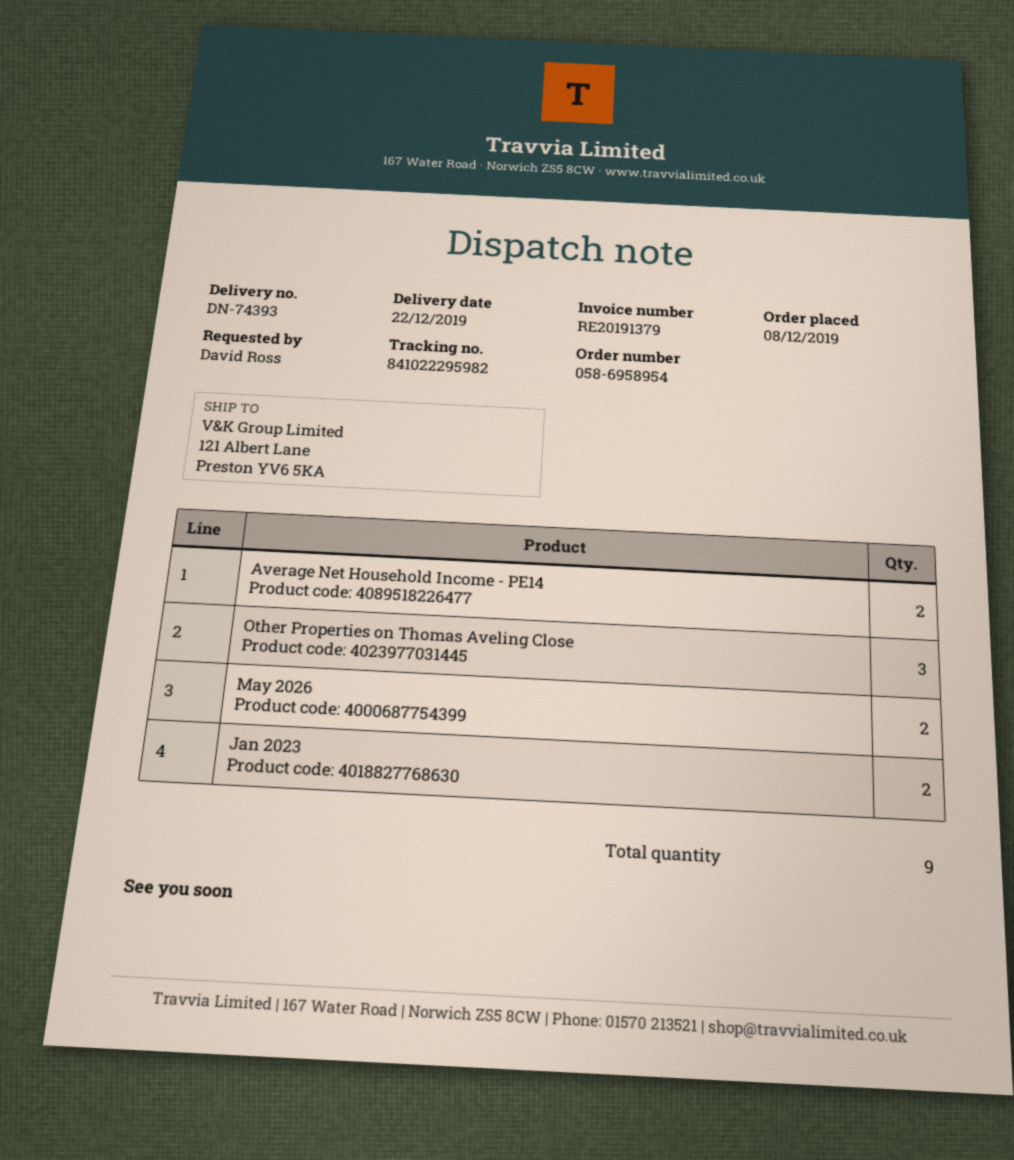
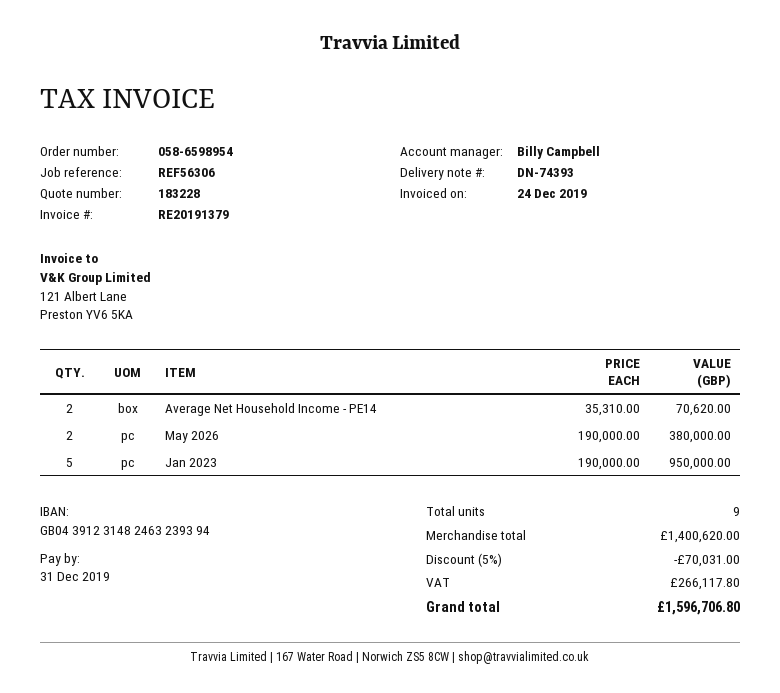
order number: 058-6958954 -> 058-6598954
Other Properties on Thomas Aveling Close: 3 -> none
Jan 2023: 2 -> 5

